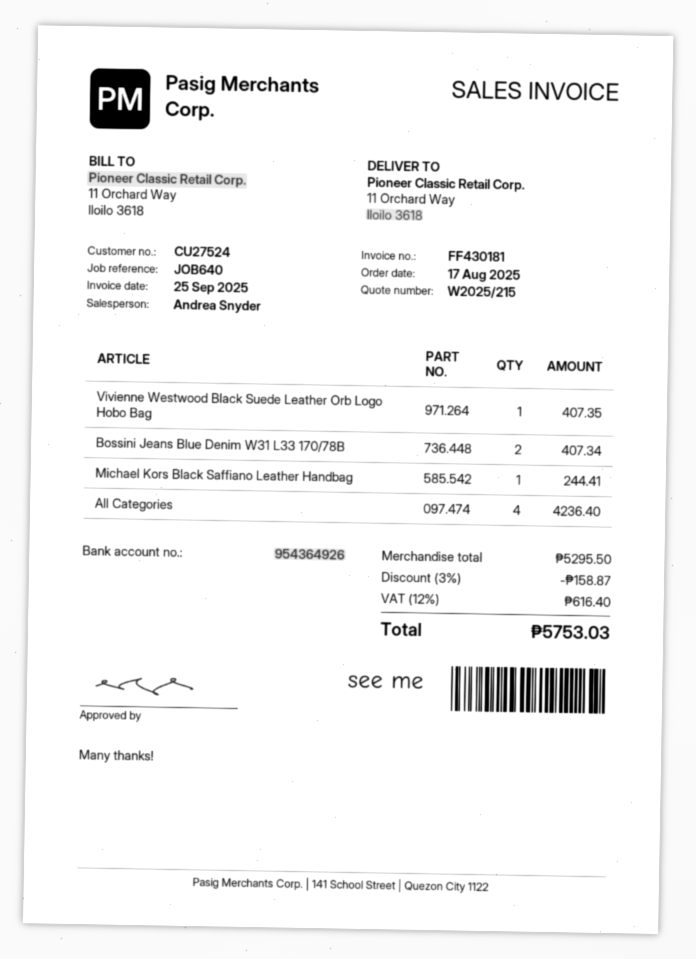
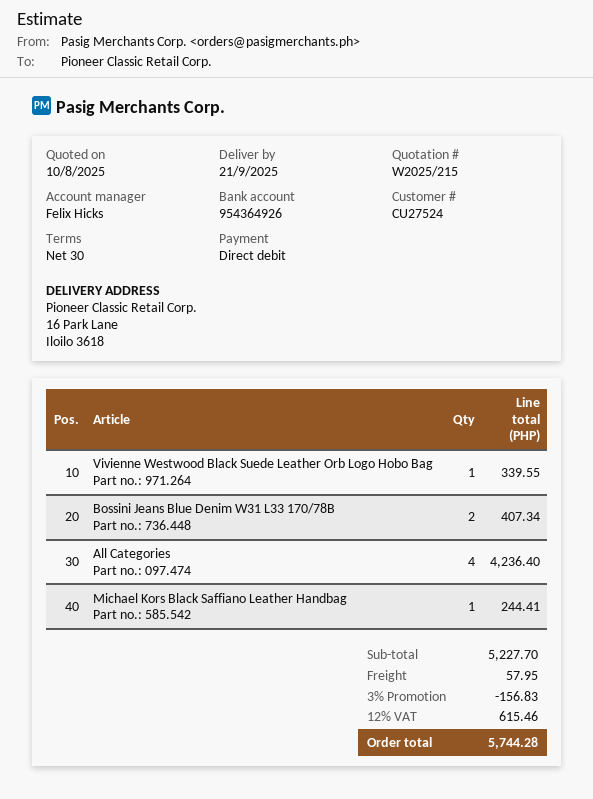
sales rep: Andrea Snyder -> Felix Hicks
ship to: 11 Orchard Way, Iloilo 3618 -> 16 Park Lane, Iloilo 3618
Vivienne Westwood Black Suede Leather Orb Logo Hobo Bag: 1 for 407.35 -> 1 for 339.55
subtotal: 5295.50 -> 5227.70
discount: 3% = 158.87 -> 3% = 156.83
shipping: none -> 57.95
tax: 12% = 616.40 -> 12% = 615.46
total: 5753.03 -> 5744.28

